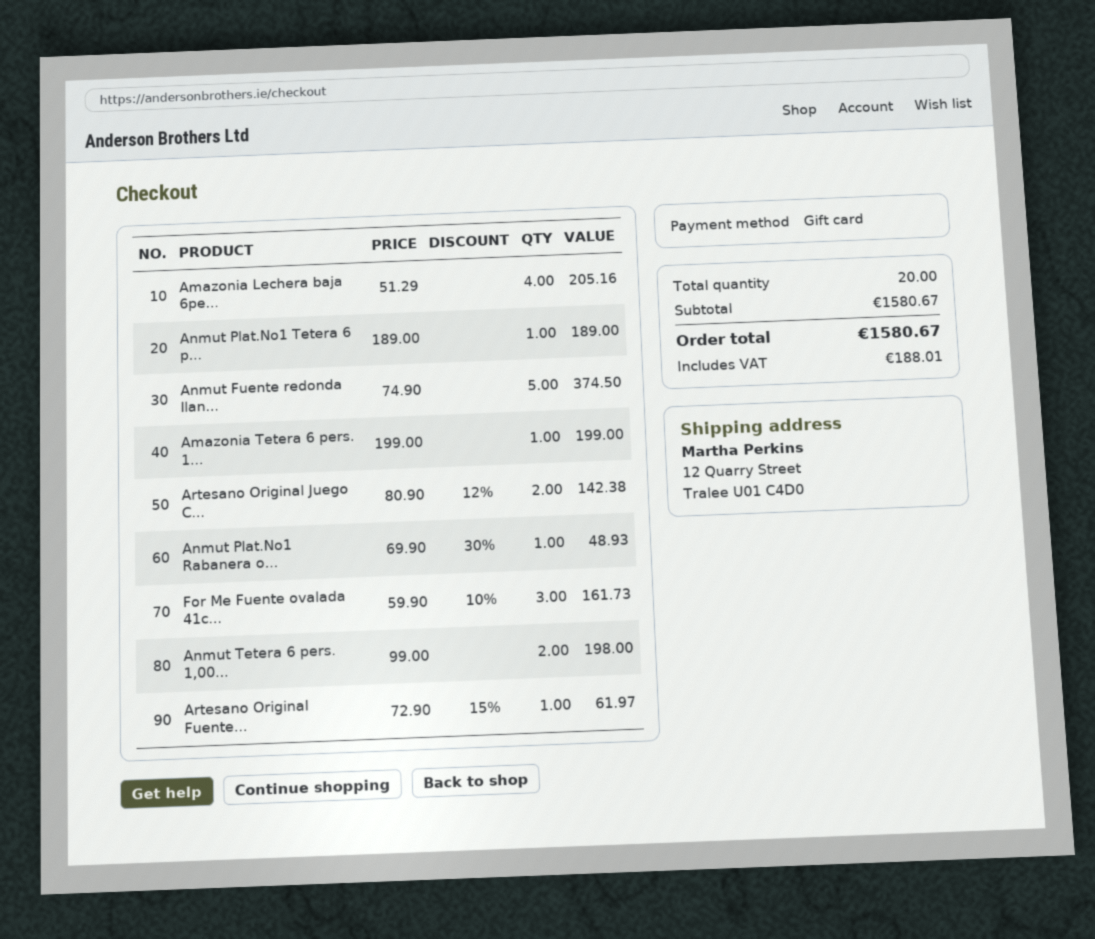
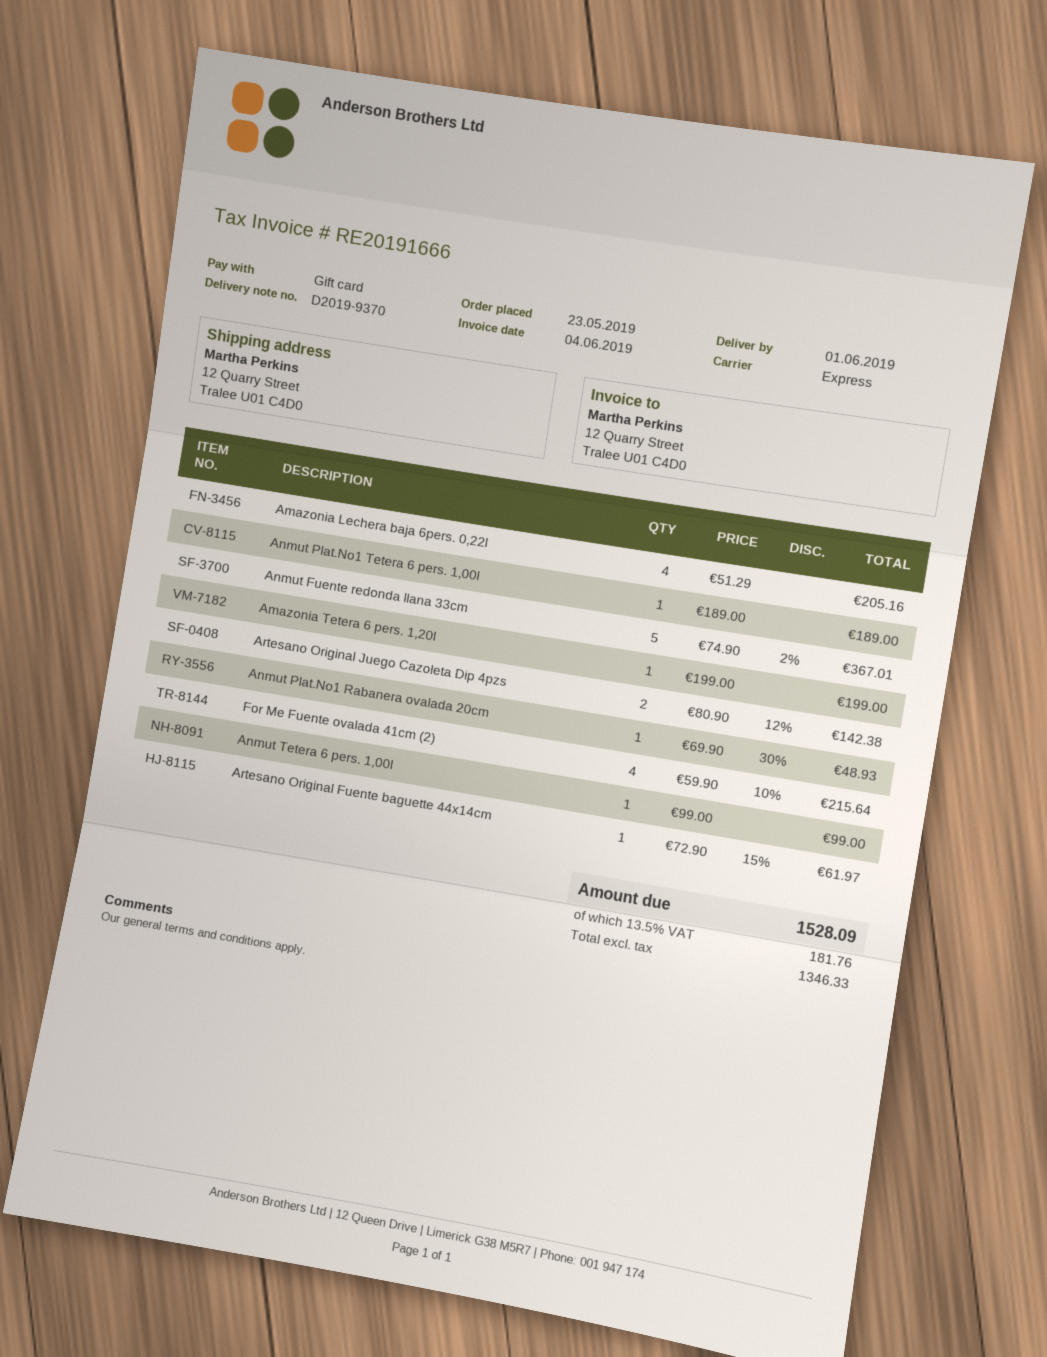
Anmut Fuente redonda llan...: 5 x 74.90 = 374.50 -> 5 x 74.90 - 2% = 367.01
For Me Fuente ovalada 41c...: 3 x 59.90 - 10% = 161.73 -> 4 x 59.90 - 10% = 215.64
Anmut Tetera 6 pers. 1,00...: 2 x 99.00 = 198.00 -> 1 x 99.00 = 99.00
tax: 188.01 -> 181.76
total: 1580.67 -> 1528.09

